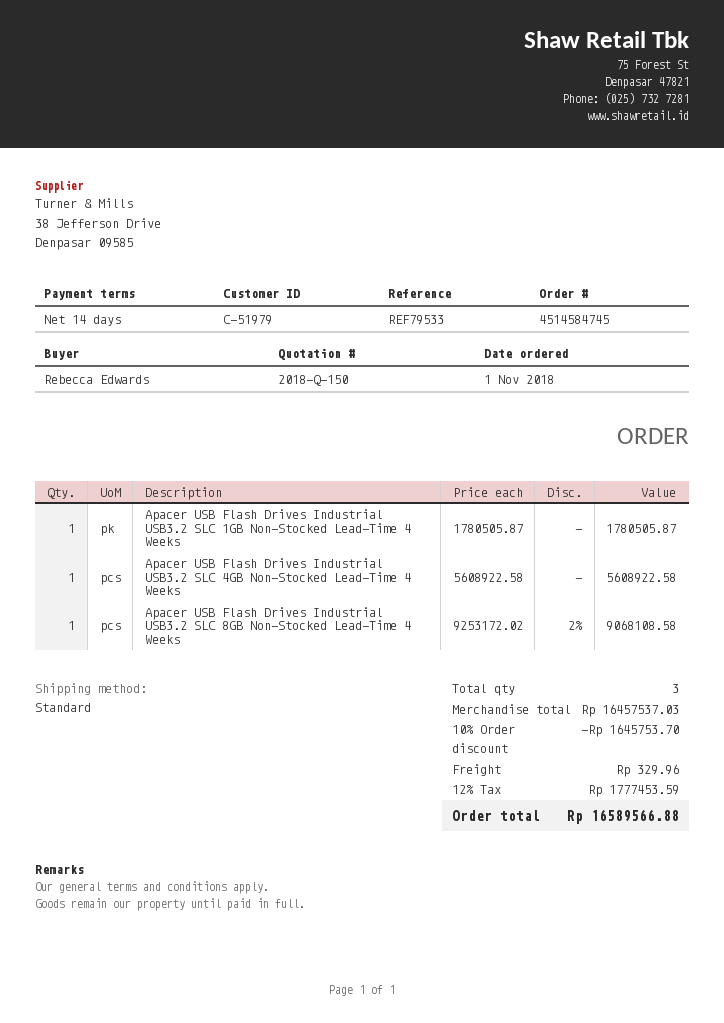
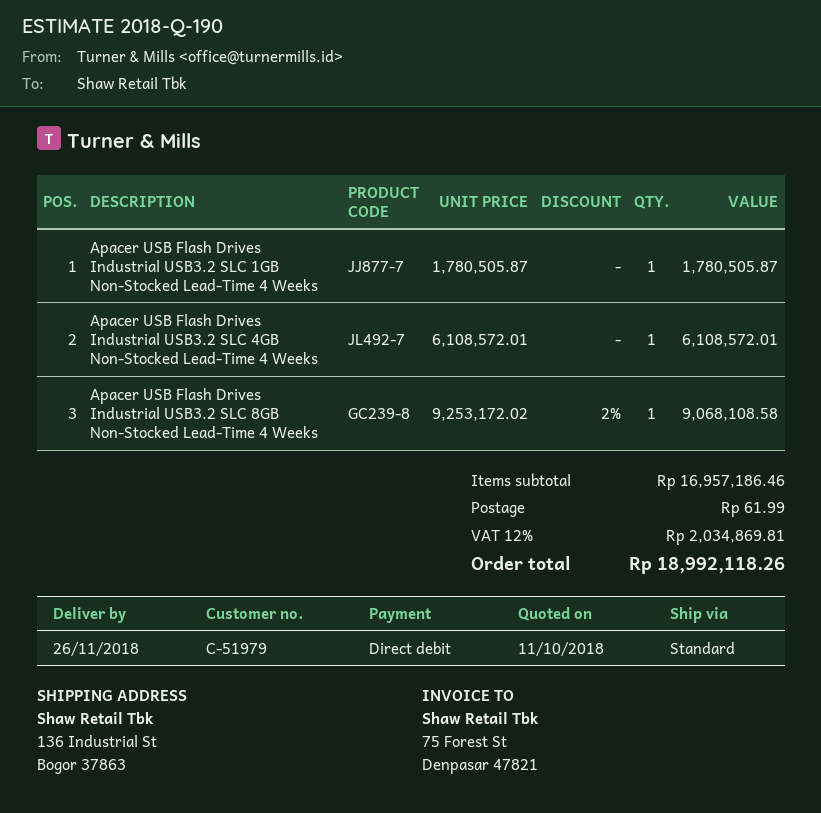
quote number: 2018-Q-150 -> 2018-Q-190
Apacer USB Flash Drives Industrial USB3.2 SLC 4GB Non-Stocked Lead-Time 4 Weeks: 1 x 5608922.58 = 5608922.58 -> 1 x 6108572.01 = 6108572.01
subtotal: 16457537.03 -> 16957186.46
discount: 10% = 1645753.70 -> none
shipping: 329.96 -> 61.99
tax: 12% = 1777453.59 -> 12% = 2034869.81
total: 16589566.88 -> 18992118.26

